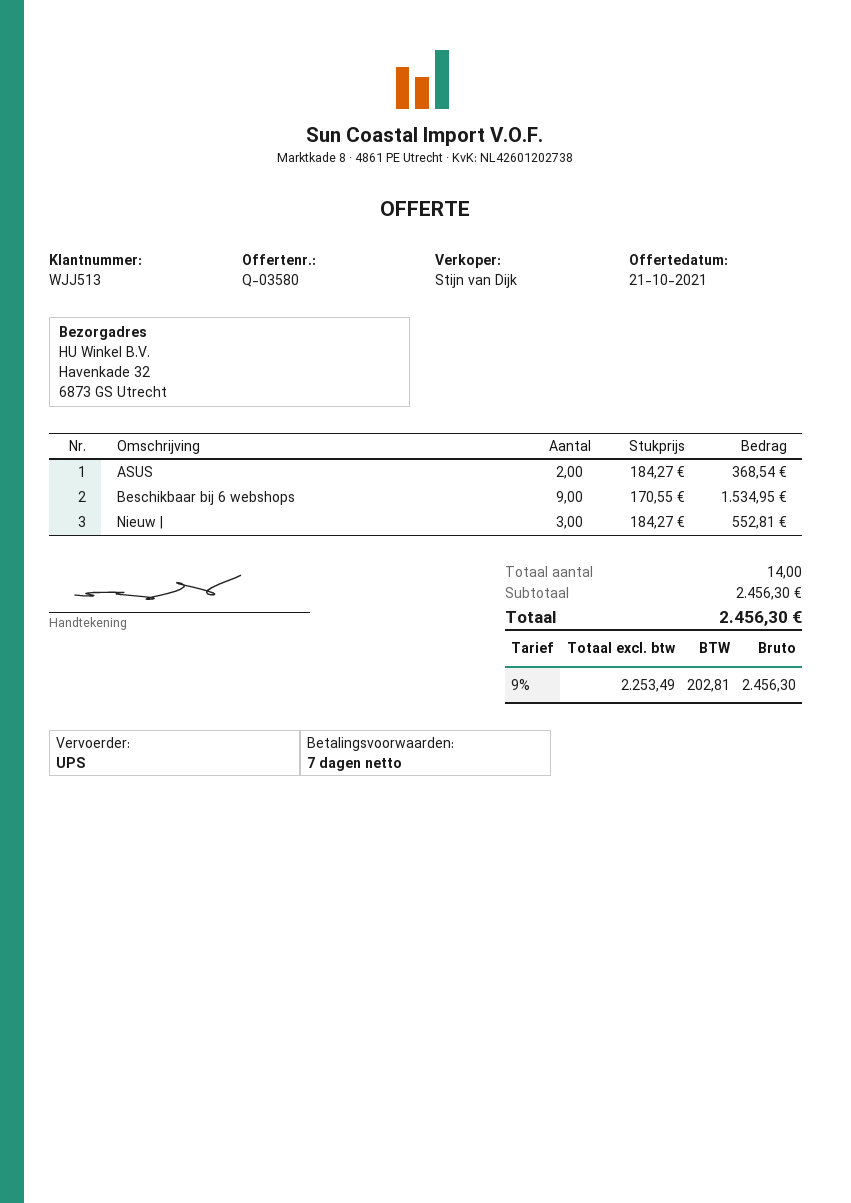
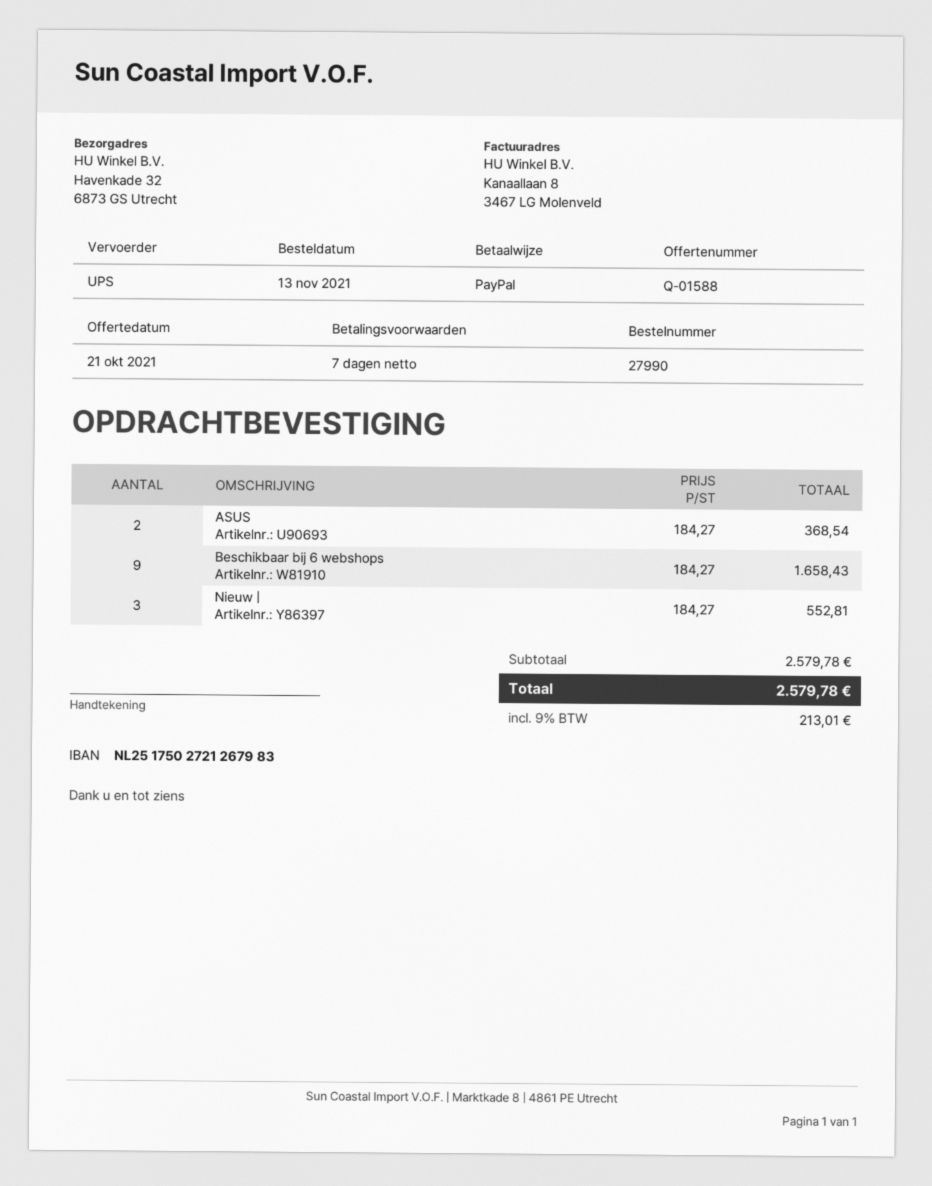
quote number: Q-03580 -> Q-01588
Beschikbaar bij 6 webshops: 9 x 170.55 = 1534.95 -> 9 x 184.27 = 1658.43
subtotal: 2456.30 -> 2579.78
tax: 9% = 202.81 -> 9% = 213.01
total: 2456.30 -> 2579.78

